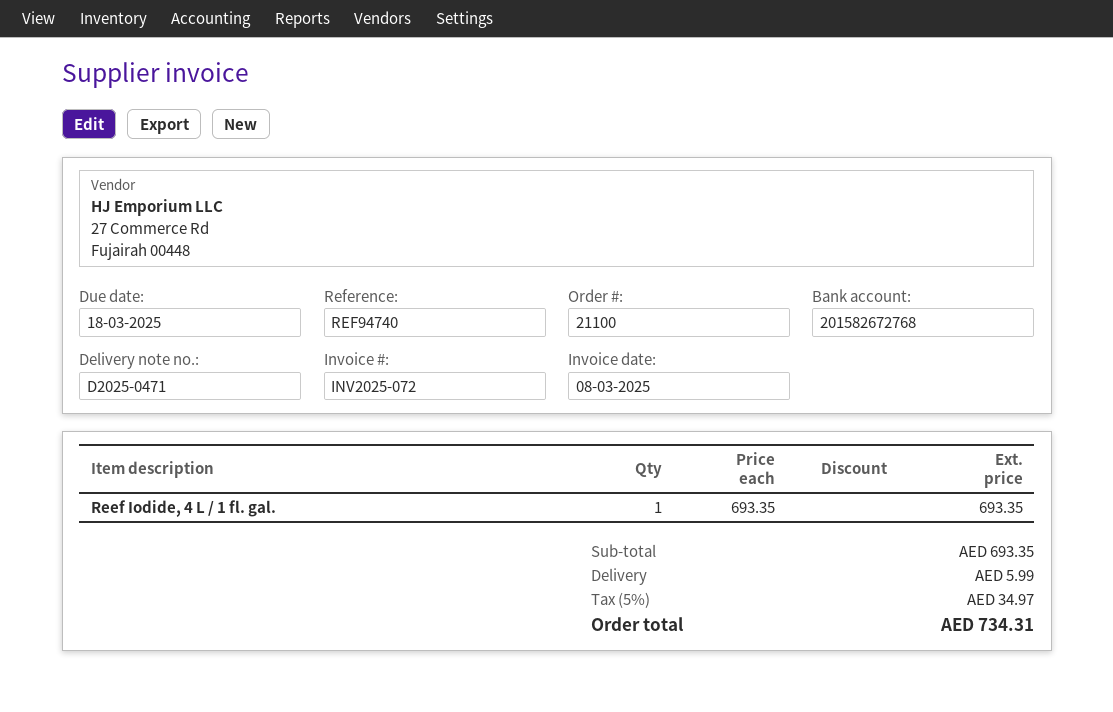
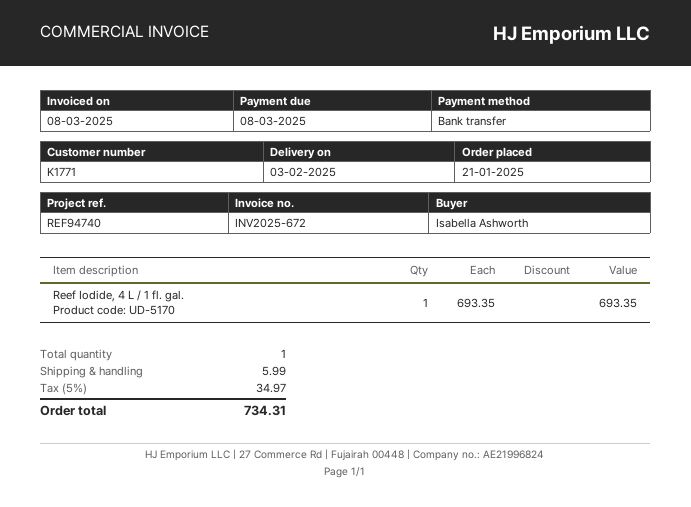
invoice number: INV2025-072 -> INV2025-672
due date: 2025-03-18 -> 2025-03-08

